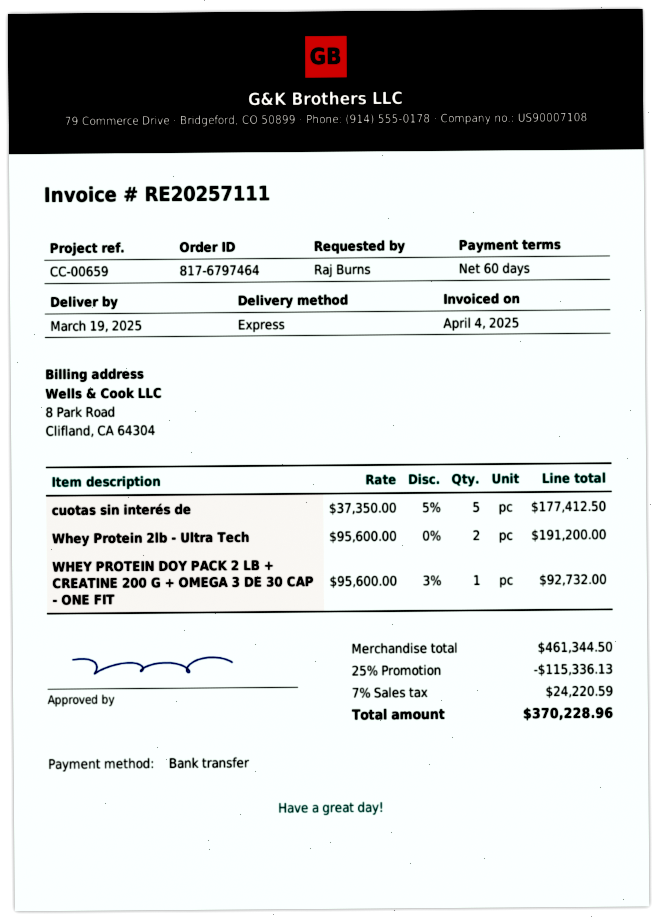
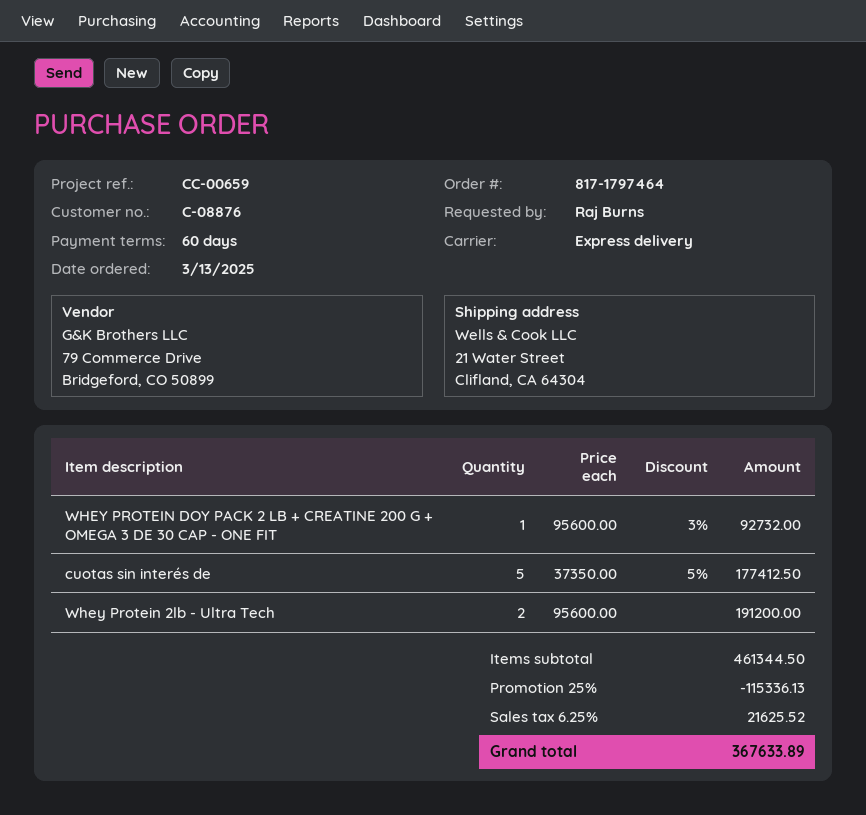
order number: 817-6797464 -> 817-1797464
tax: 7% = 24220.59 -> 6.25% = 21625.52
total: 370228.96 -> 367633.89

